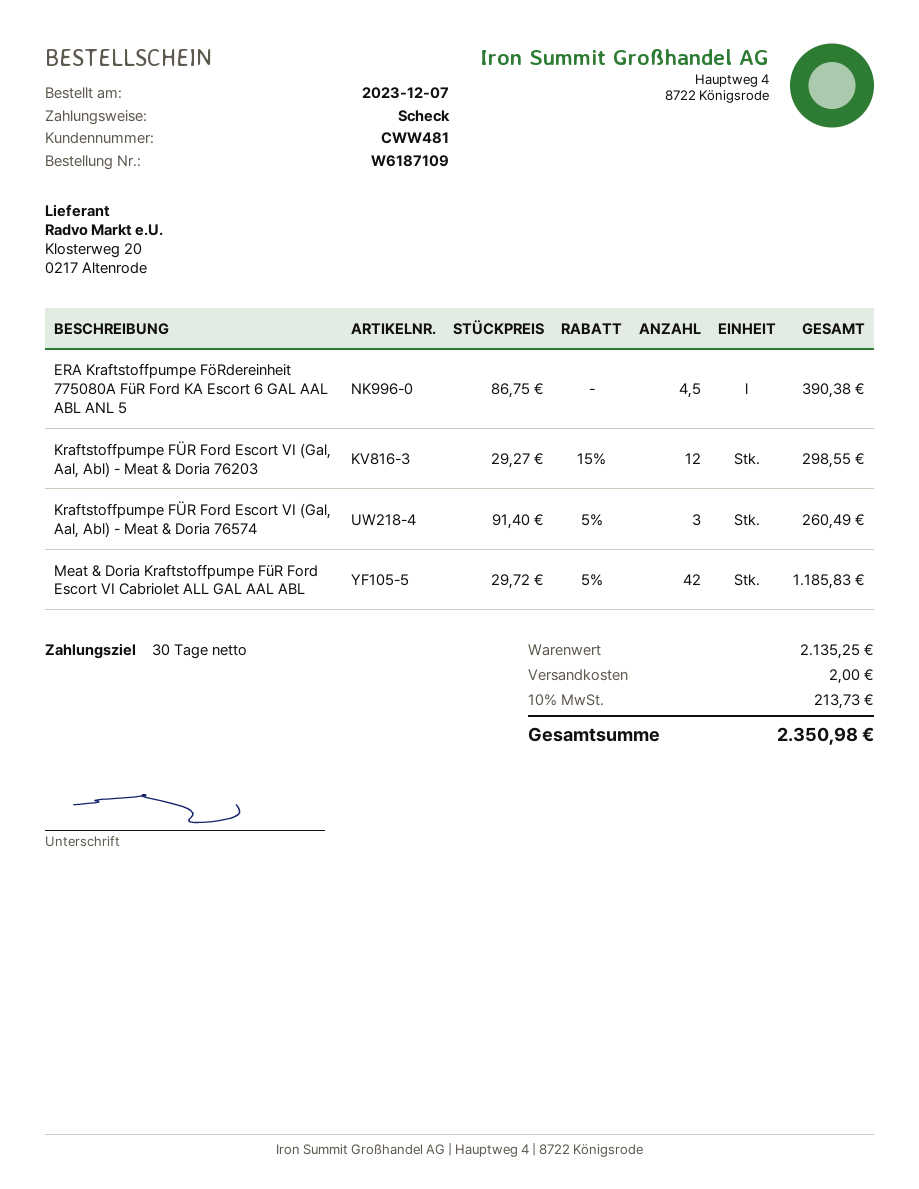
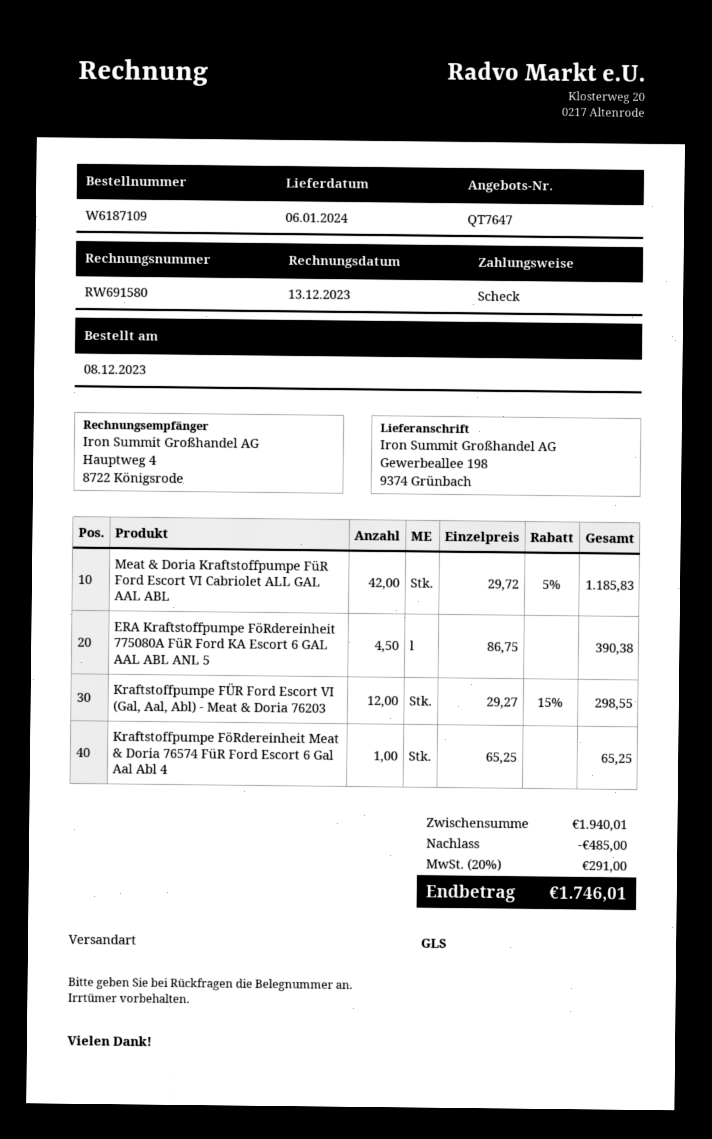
order date: 2023-12-07 -> 2023-12-08
Kraftstoffpumpe FÜR Ford Escort VI (Gal, Aal, Abl) - Meat & Doria 76574: 3 x 91.40 - 5% = 260.49 -> none
Kraftstoffpumpe FöRdereinheit Meat & Doria 76574 FüR Ford Escort 6 Gal Aal Abl 4: none -> 1 x 65.25 = 65.25
subtotal: 2135.25 -> 1940.01
discount: none -> 485.00
shipping: 2.00 -> none
tax: 10% = 213.73 -> 20% = 291.00
total: 2350.98 -> 1746.01

